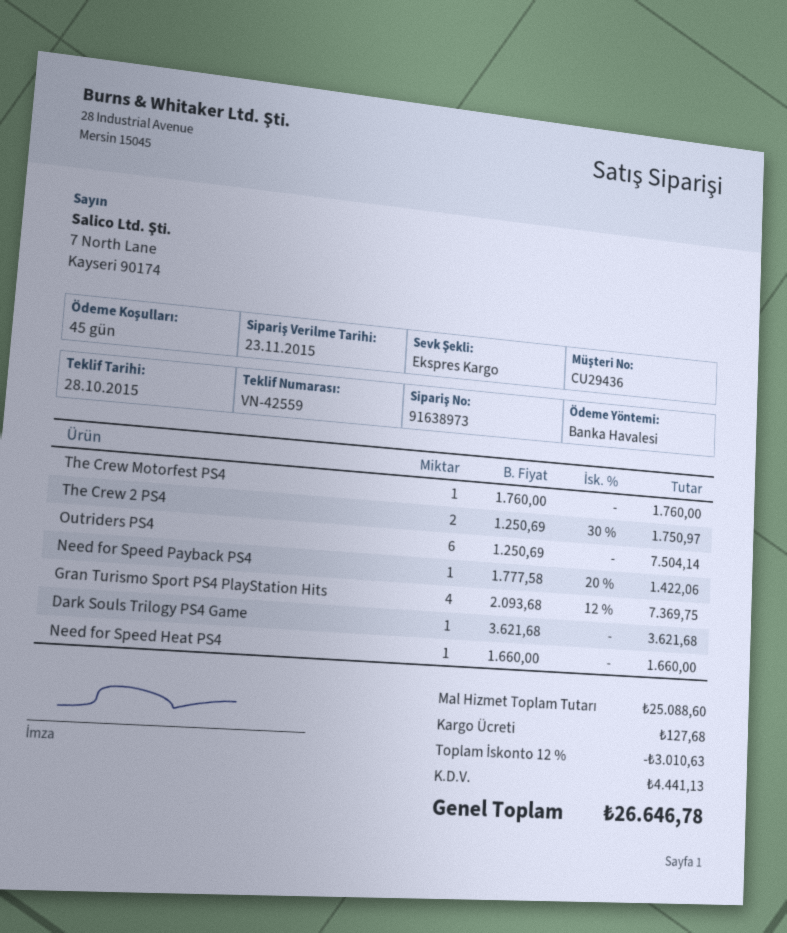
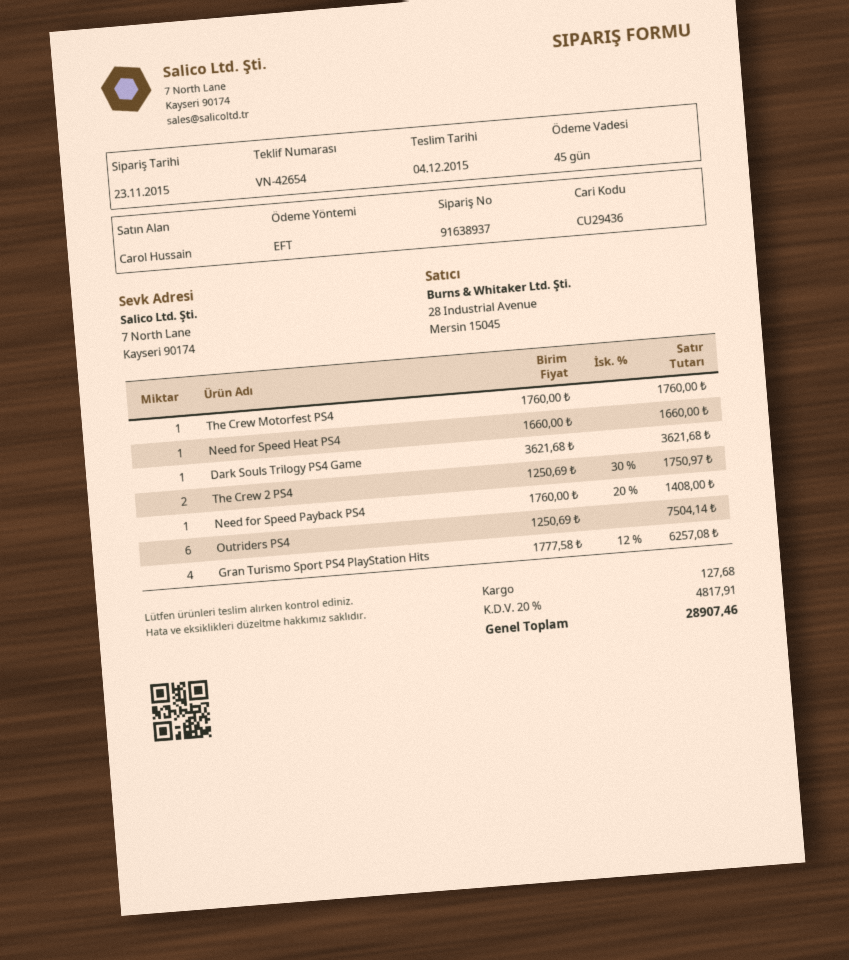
quote number: VN-42559 -> VN-42654
order number: 91638973 -> 91638937
Need for Speed Payback PS4: 1 x 1777.58 - 20% = 1422.06 -> 1 x 1760.00 - 20% = 1408.00
Gran Turismo Sport PS4 PlayStation Hits: 4 x 2093.68 - 12% = 7369.75 -> 4 x 1777.58 - 12% = 6257.08
discount: 12% = 3010.63 -> none
tax: 4441.13 -> 4817.91
total: 26646.78 -> 28907.46

